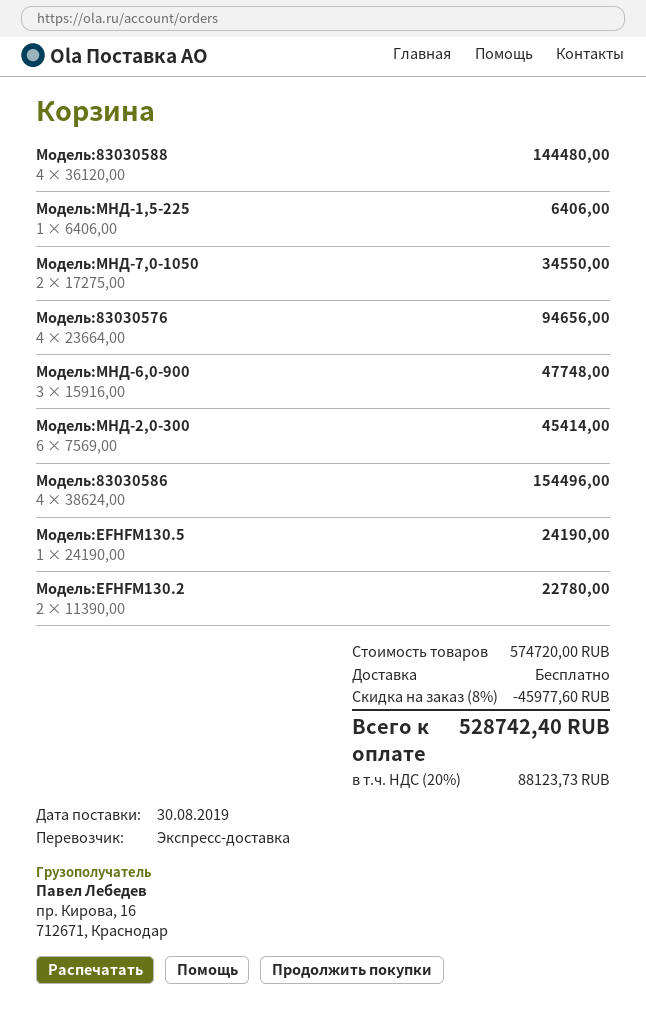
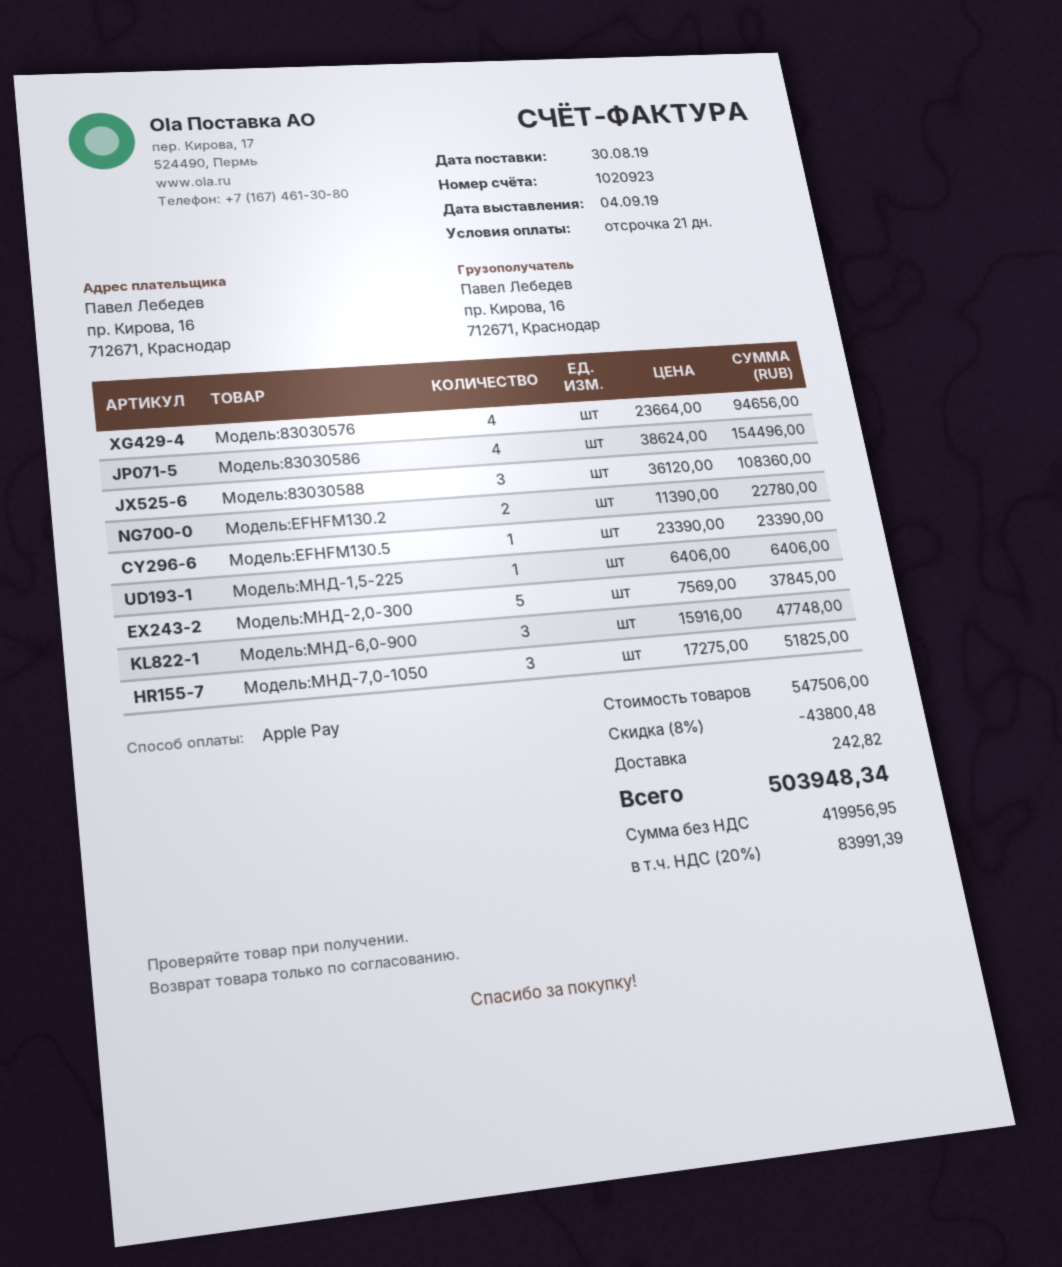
Модель:83030588: 4 x 36120.00 = 144480.00 -> 3 x 36120.00 = 108360.00
Модель:МНД-7,0-1050: 2 x 17275.00 = 34550.00 -> 3 x 17275.00 = 51825.00
Модель:МНД-2,0-300: 6 x 7569.00 = 45414.00 -> 5 x 7569.00 = 37845.00
Модель:EFHFM130.5: 1 x 24190.00 = 24190.00 -> 1 x 23390.00 = 23390.00
subtotal: 574720.00 -> 547506.00
discount: 8% = 45977.60 -> 8% = 43800.48
shipping: 0.00 -> 242.82
tax: 20% = 88123.73 -> 20% = 83991.39
total: 528742.40 -> 503948.34

